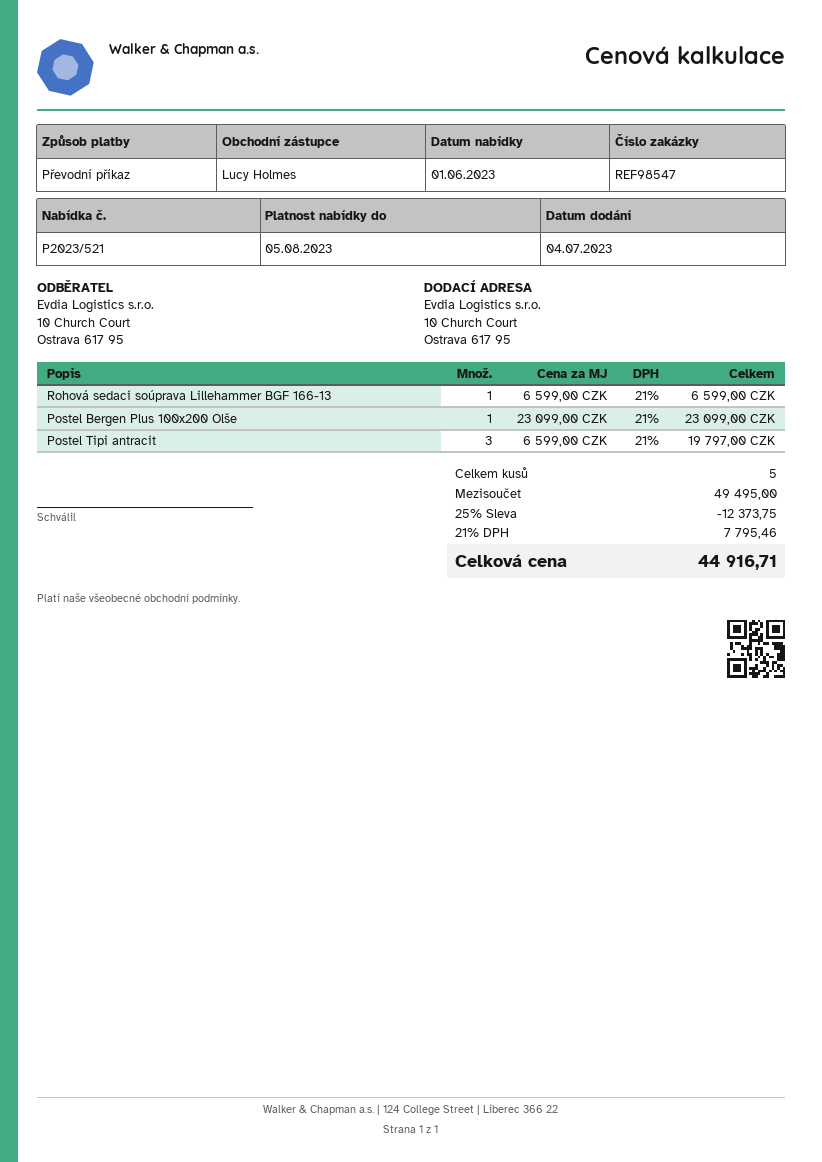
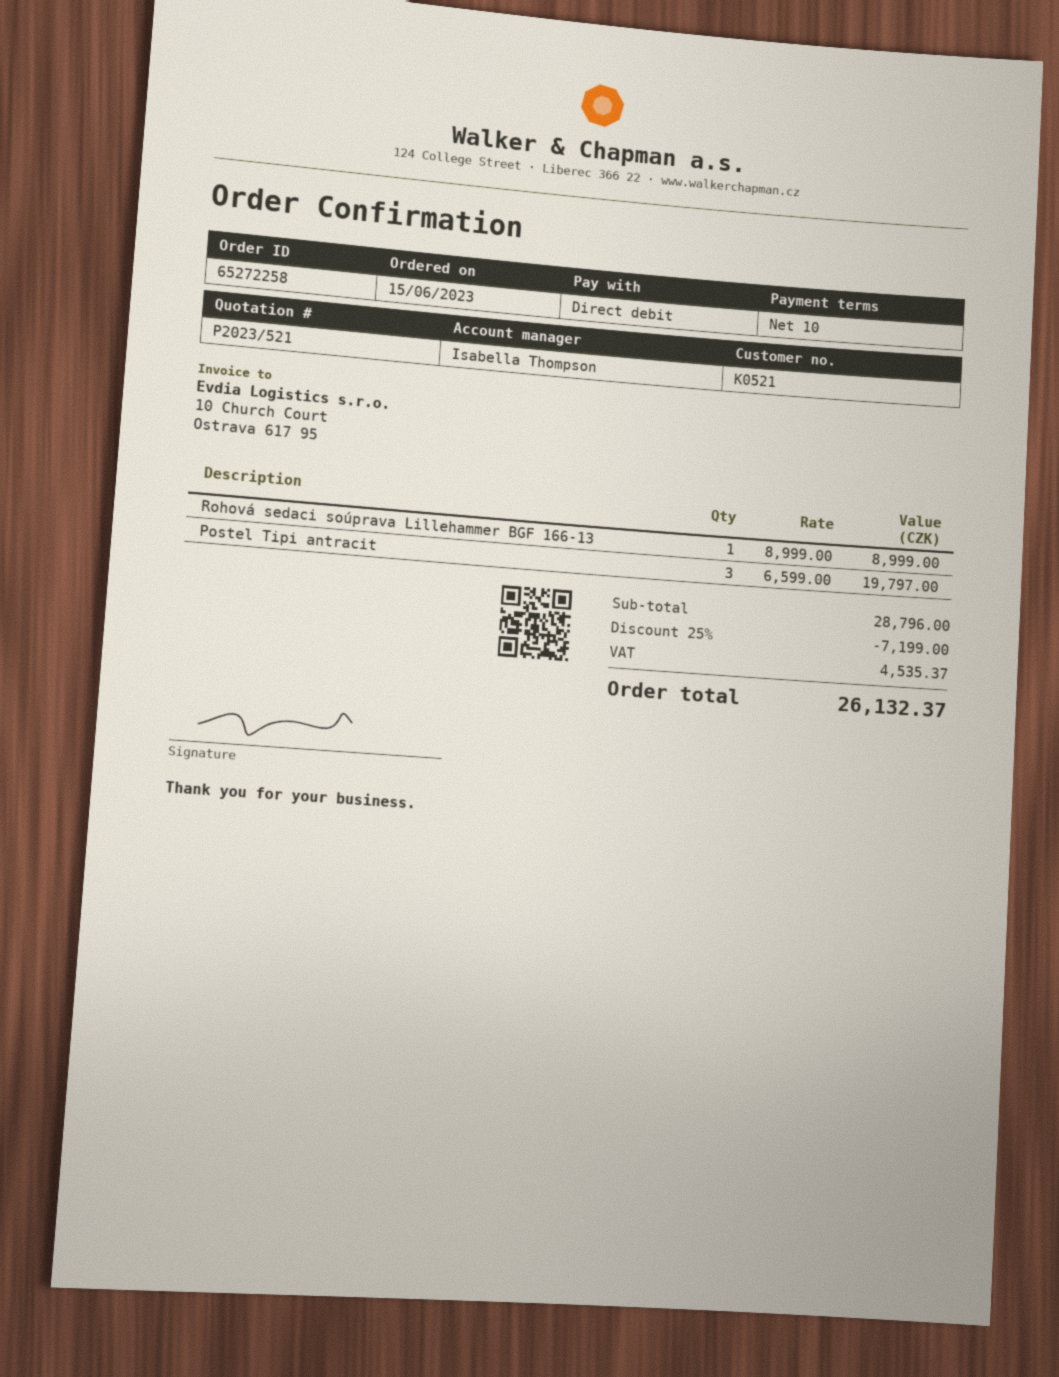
sales rep: Lucy Holmes -> Isabella Thompson
payment method: bank transfer -> direct debit
Rohová sedaci soúprava Lillehammer BGF 166-13: 1 x 6599.00 = 6599.00 -> 1 x 8999.00 = 8999.00
Postel Bergen Plus 100x200 Olše: 1 x 23099.00 = 23099.00 -> none
subtotal: 49495.00 -> 28796.00
discount: 25% = 12373.75 -> 25% = 7199.00
tax: 7795.46 -> 4535.37
total: 44916.71 -> 26132.37

